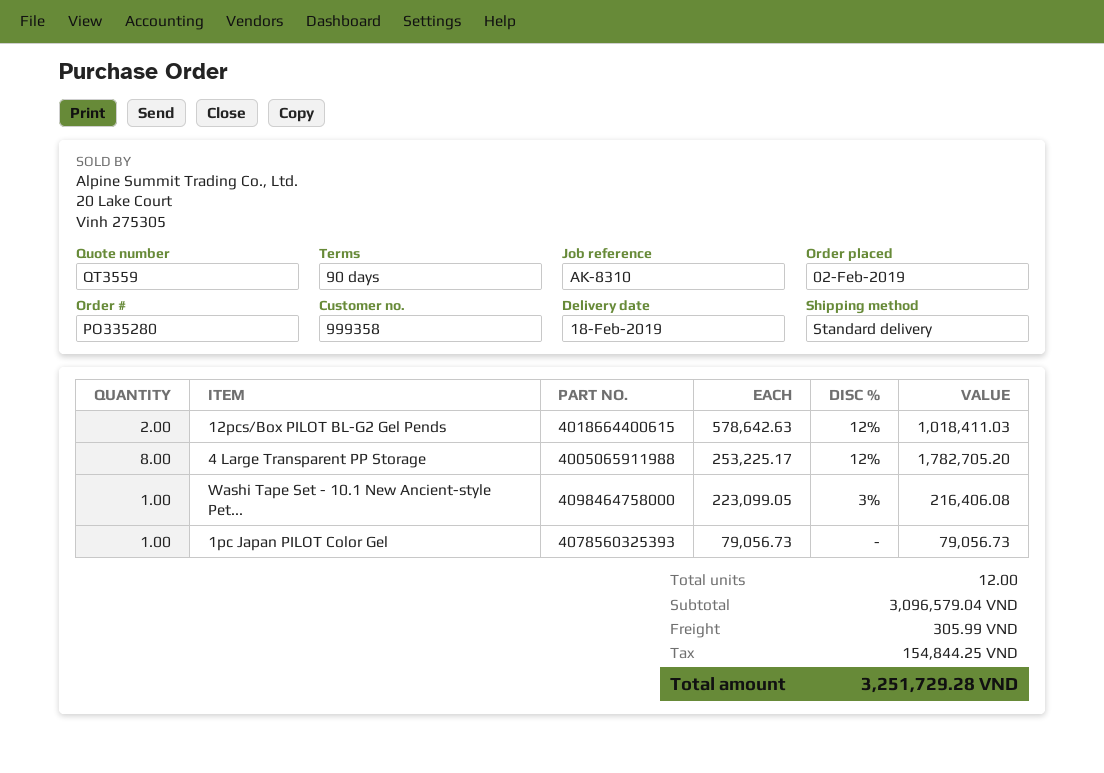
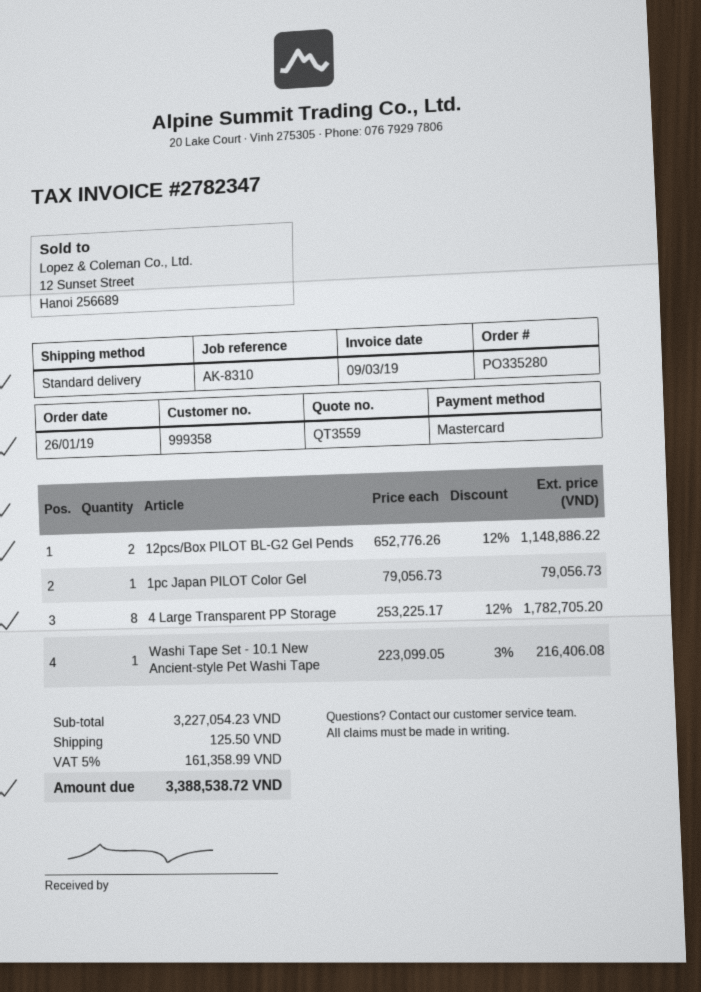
order date: 2019-02-02 -> 2019-01-26
12pcs/Box PILOT BL-G2 Gel Pends: 2 x 578642.63 - 12% = 1018411.03 -> 2 x 652776.26 - 12% = 1148886.22
subtotal: 3096579.04 -> 3227054.23
shipping: 305.99 -> 125.50
tax: 154844.25 -> 161358.99
total: 3251729.28 -> 3388538.72

